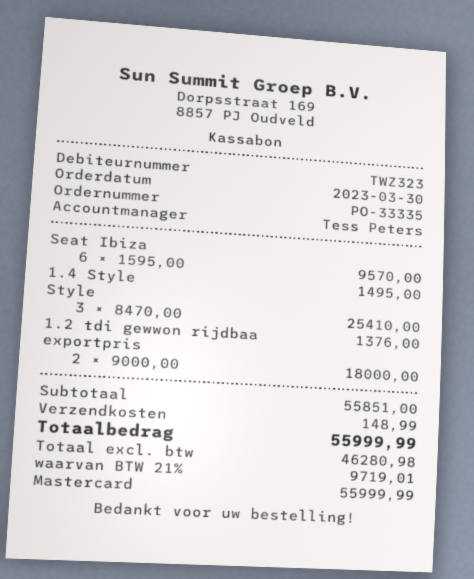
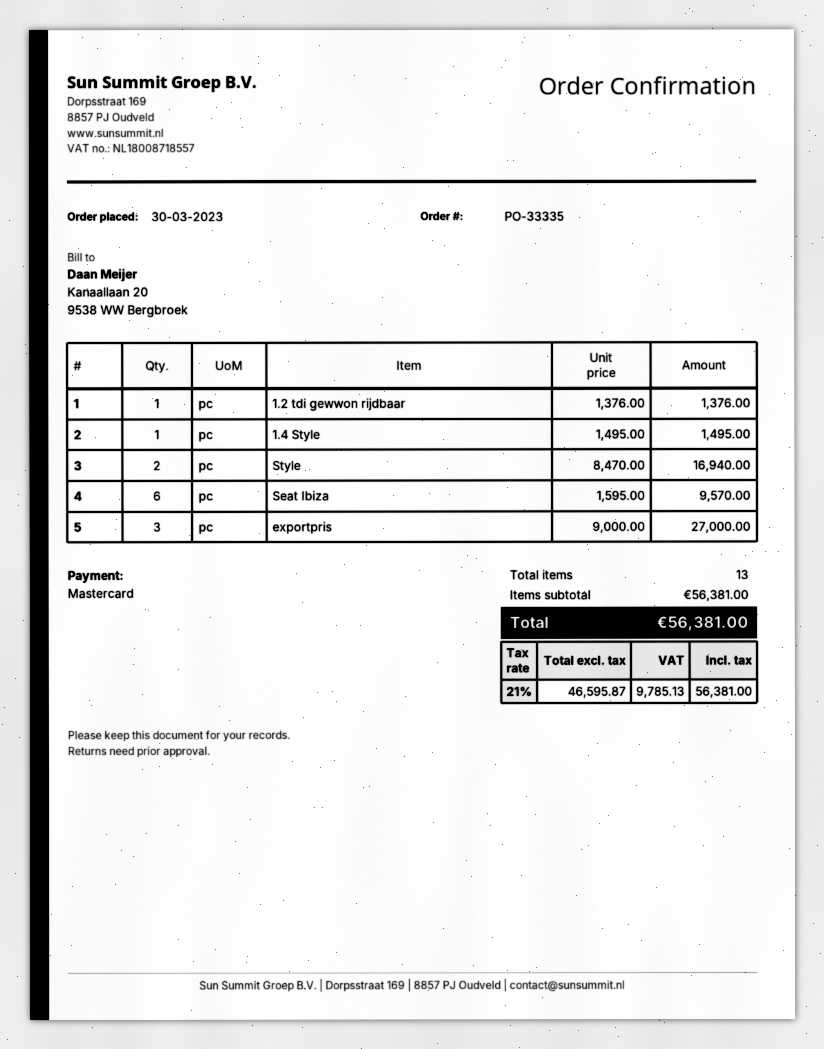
Style: 3 x 8470.00 = 25410.00 -> 2 x 8470.00 = 16940.00
exportpris: 2 x 9000.00 = 18000.00 -> 3 x 9000.00 = 27000.00
subtotal: 55851.00 -> 56381.00
shipping: 148.99 -> none
net: 46280.98 -> 46595.87
tax: 21% = 9719.01 -> 21% = 9785.13
total: 55999.99 -> 56381.00

